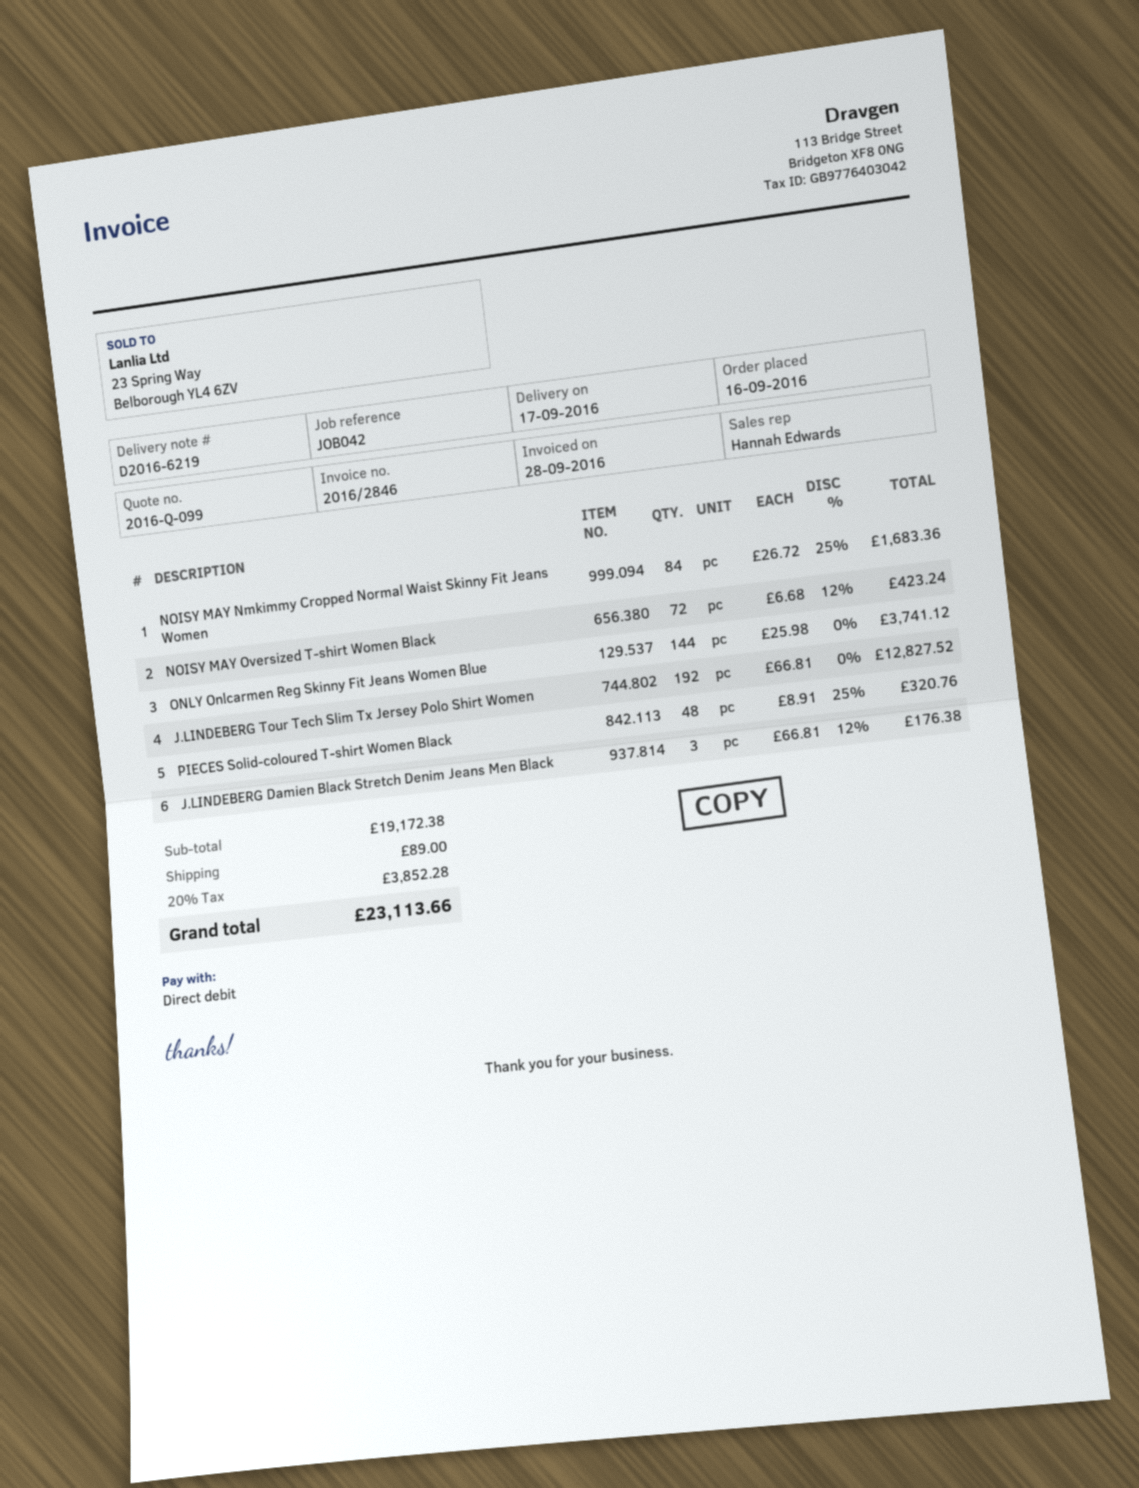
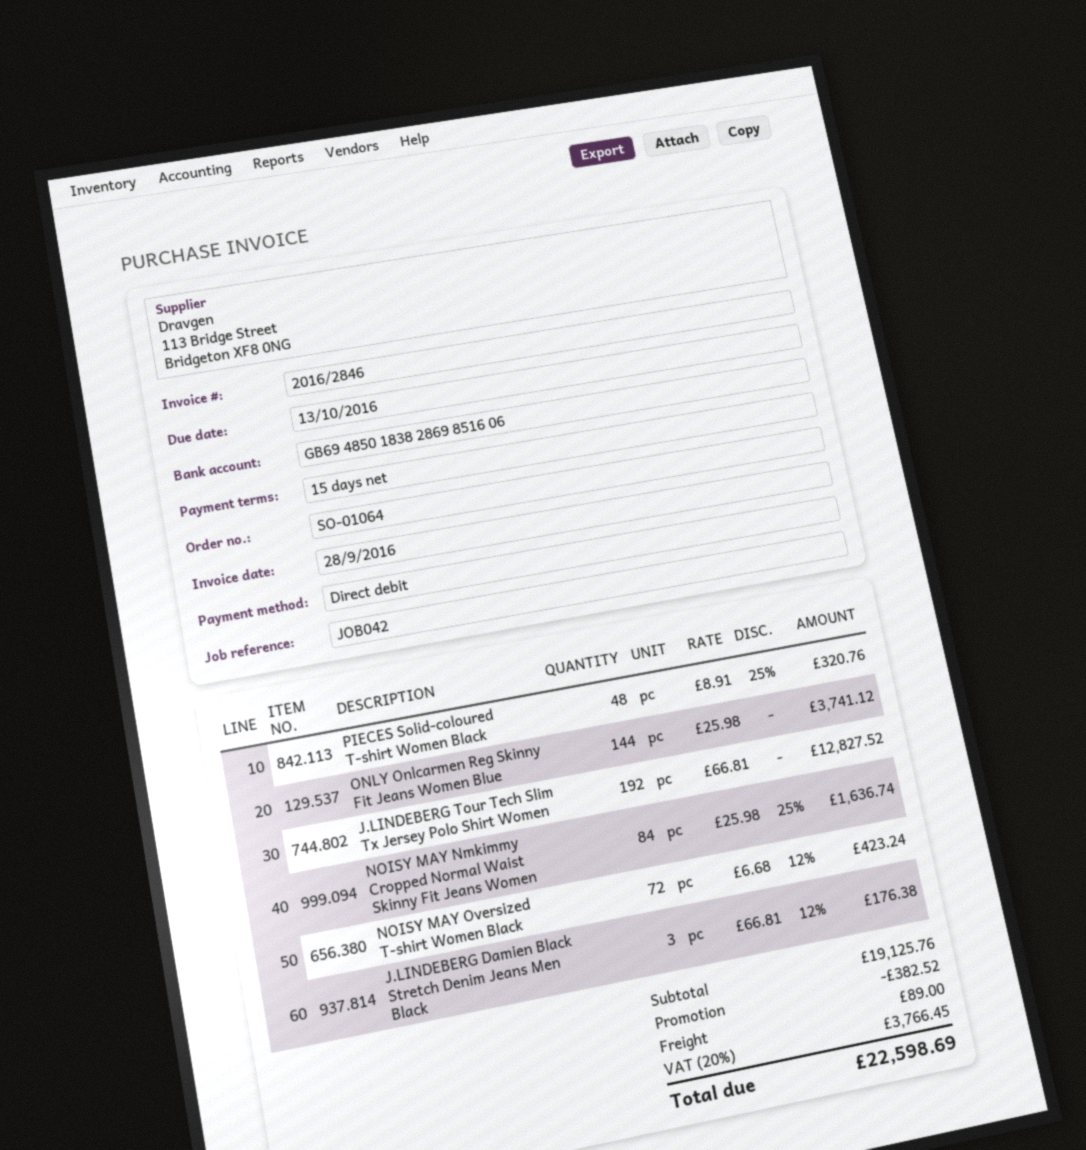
NOISY MAY Nmkimmy Cropped Normal Waist Skinny Fit Jeans Women: 84 x 26.72 - 25% = 1683.36 -> 84 x 25.98 - 25% = 1636.74
subtotal: 19172.38 -> 19125.76
discount: none -> 382.52
tax: 20% = 3852.28 -> 20% = 3766.45
total: 23113.66 -> 22598.69

